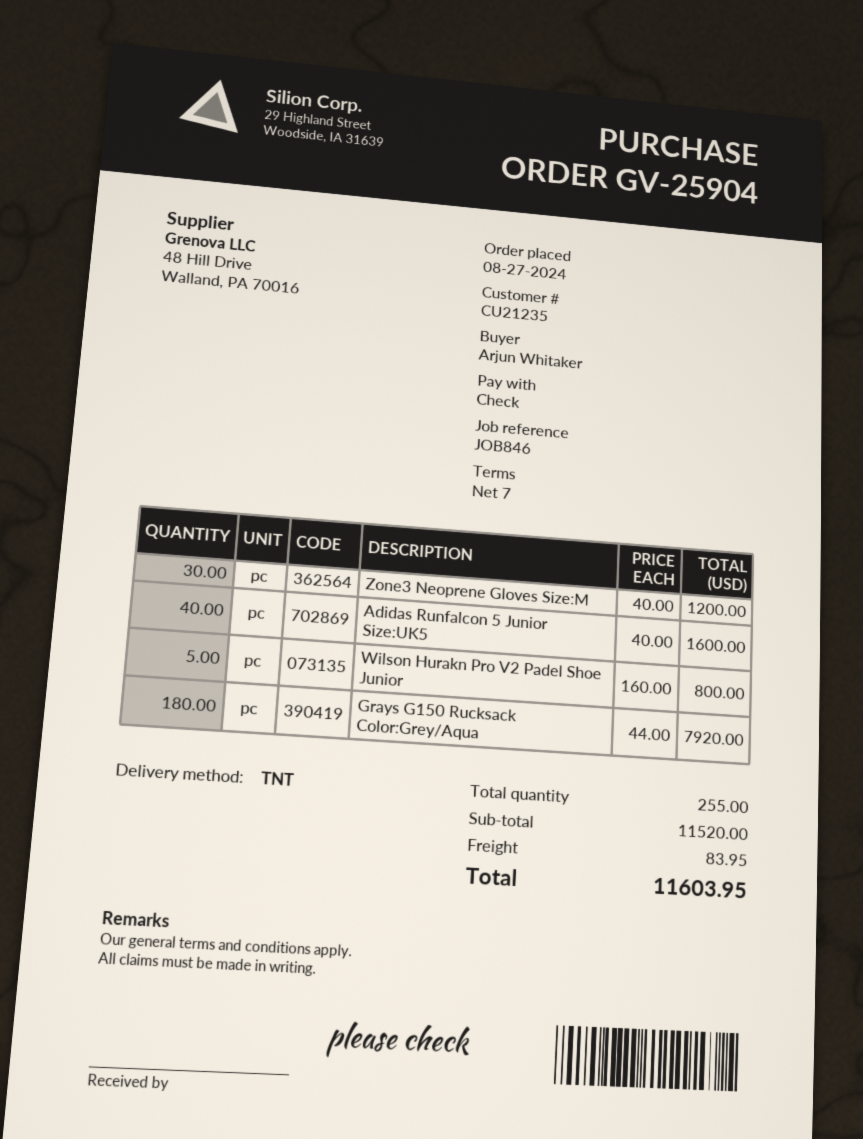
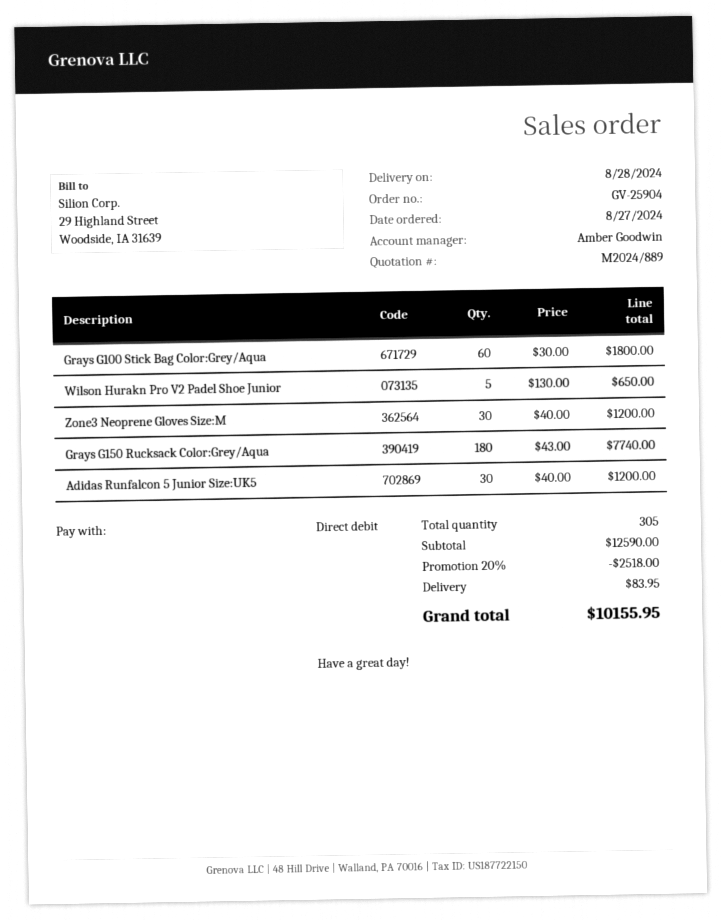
payment method: cheque -> direct debit
Adidas Runfalcon 5 Junior Size:UK5: 40 x 40.00 = 1600.00 -> 30 x 40.00 = 1200.00
Wilson Hurakn Pro V2 Padel Shoe Junior: 5 x 160.00 = 800.00 -> 5 x 130.00 = 650.00
Grays G150 Rucksack Color:Grey/Aqua: 180 x 44.00 = 7920.00 -> 180 x 43.00 = 7740.00
Grays G100 Stick Bag Color:Grey/Aqua: none -> 60 x 30.00 = 1800.00
total quantity: 255 -> 305
subtotal: 11520.00 -> 12590.00
discount: none -> 20% = 2518.00
total: 11603.95 -> 10155.95

